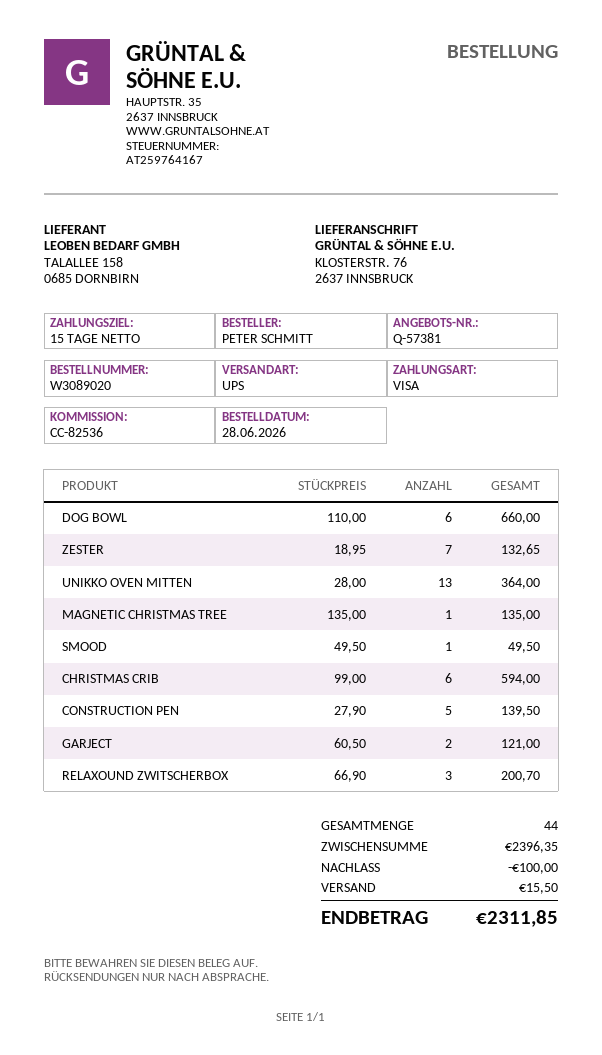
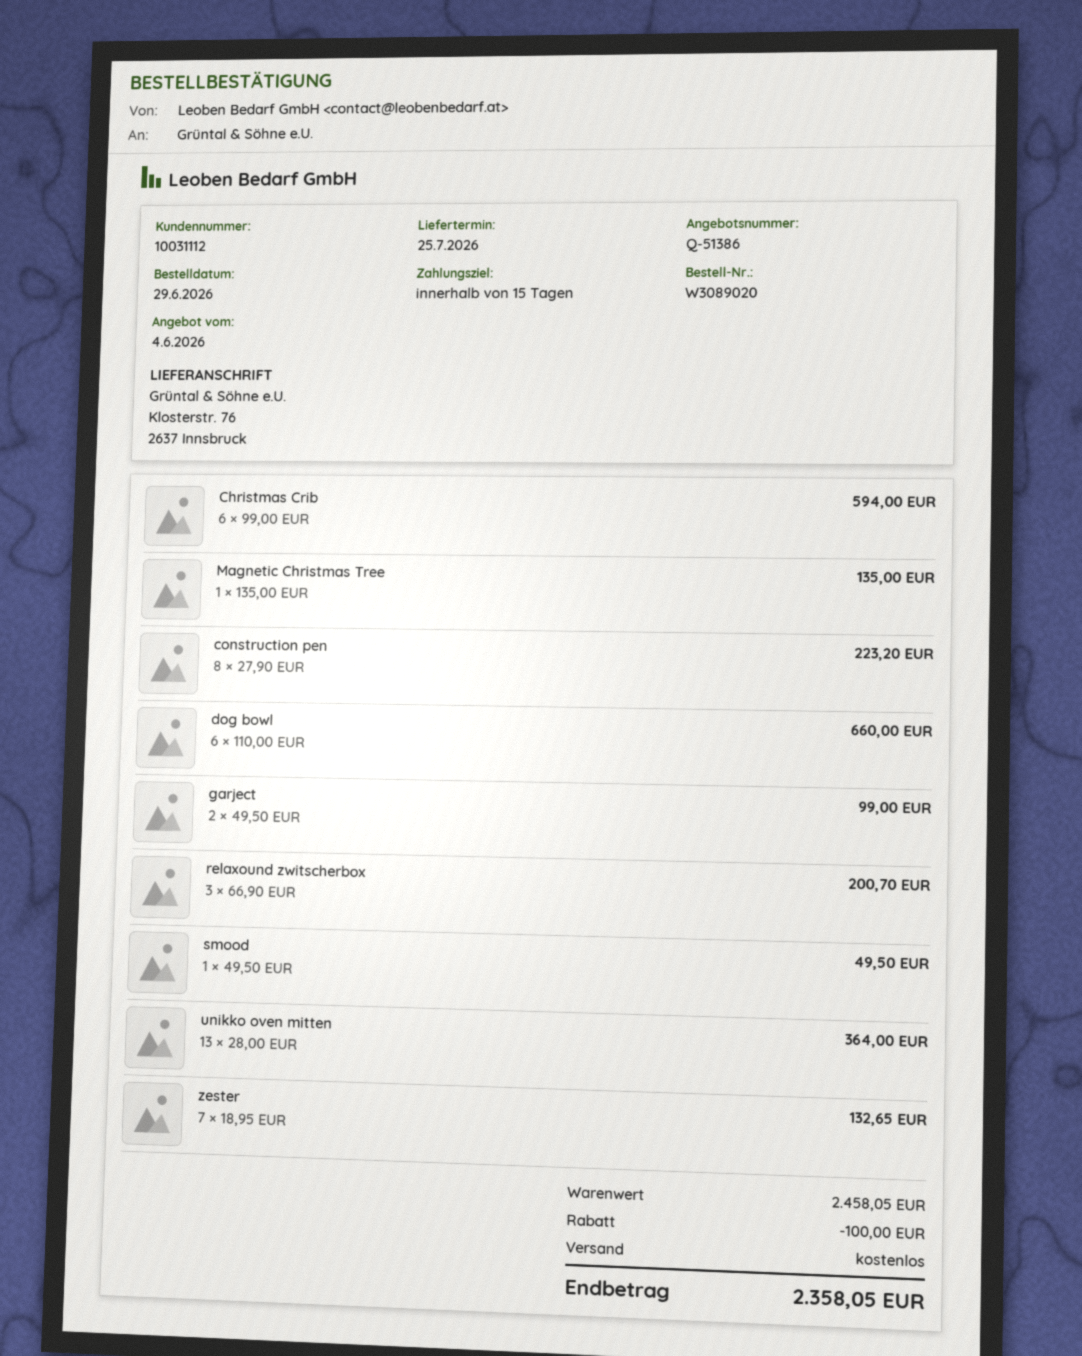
quote number: Q-57381 -> Q-51386
order date: 2026-06-28 -> 2026-06-29
CONSTRUCTION PEN: 5 x 27.90 = 139.50 -> 8 x 27.90 = 223.20
GARJECT: 2 x 60.50 = 121.00 -> 2 x 49.50 = 99.00
subtotal: 2396.35 -> 2458.05
shipping: 15.50 -> 0.00
total: 2311.85 -> 2358.05

